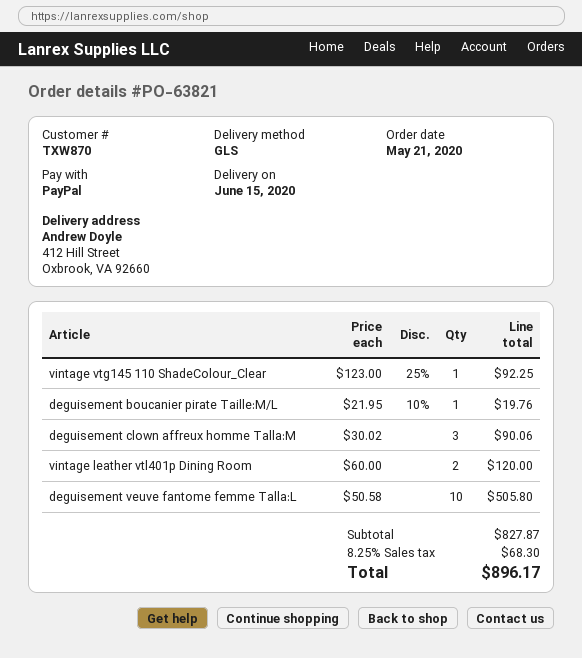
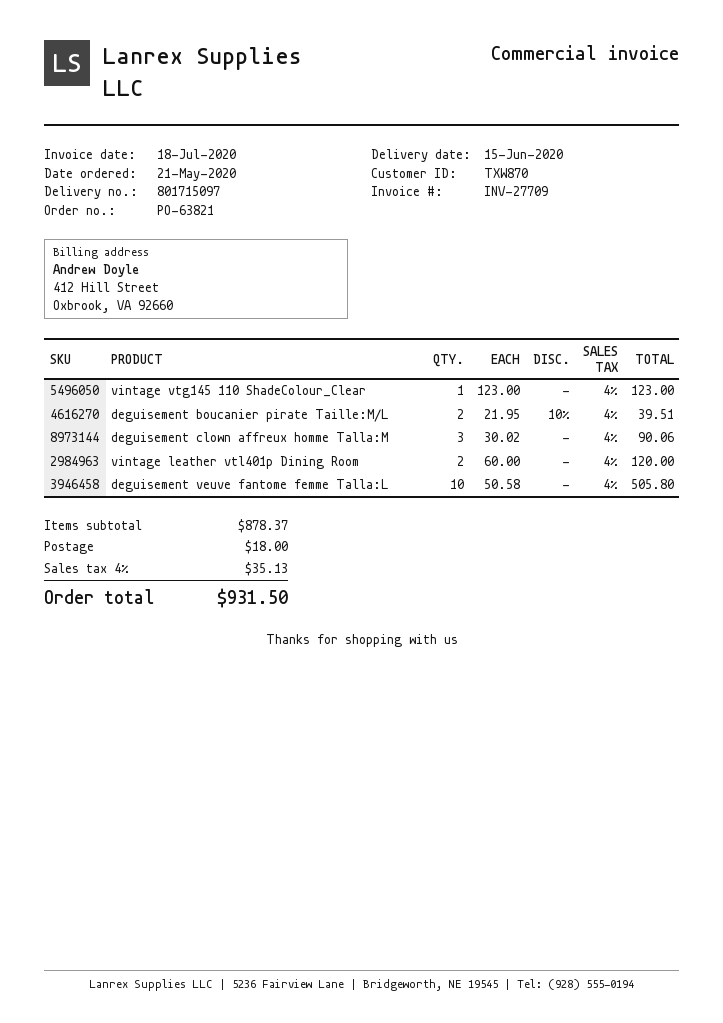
vintage vtg145 110 ShadeColour_Clear: 1 x 123.00 - 25% = 92.25 -> 1 x 123.00 = 123.00
deguisement boucanier pirate Taille:M/L: 1 x 21.95 - 10% = 19.76 -> 2 x 21.95 - 10% = 39.51
subtotal: 827.87 -> 878.37
shipping: none -> 18.00
tax: 8.25% = 68.30 -> 4% = 35.13
total: 896.17 -> 931.50

